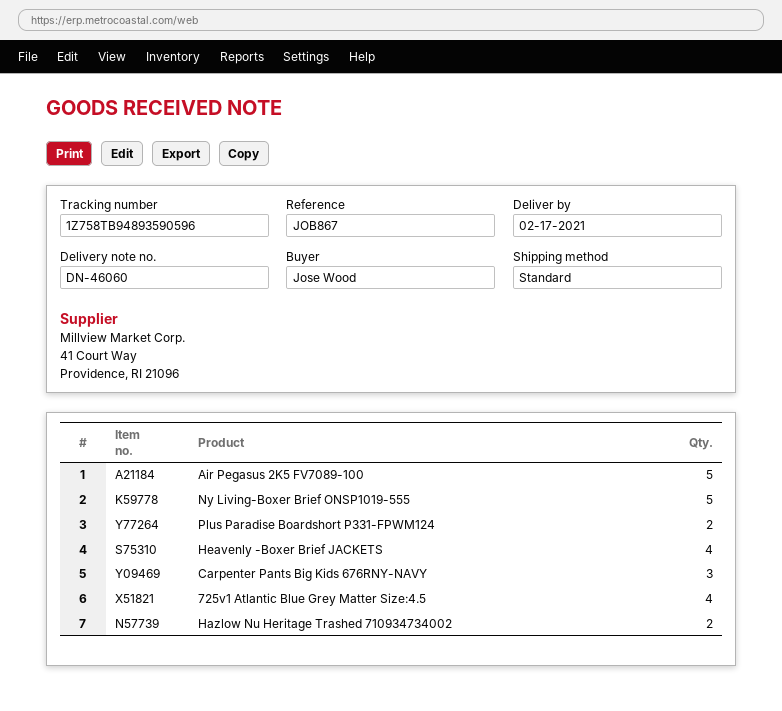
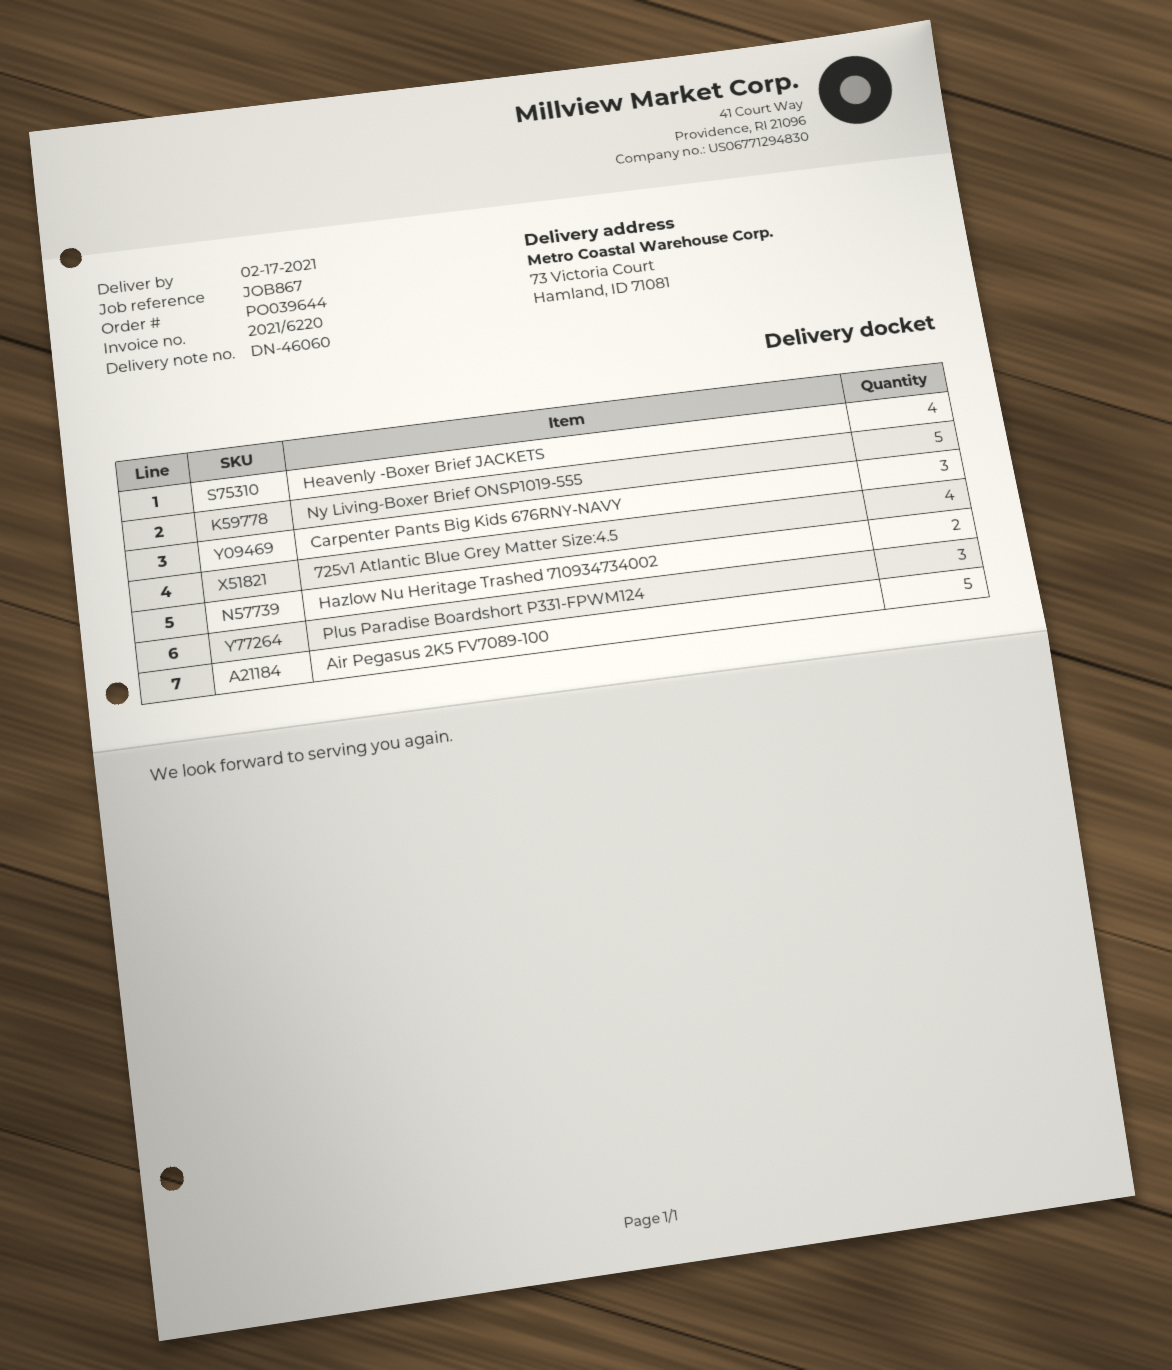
Plus Paradise Boardshort P331-FPWM124: 2 -> 3

